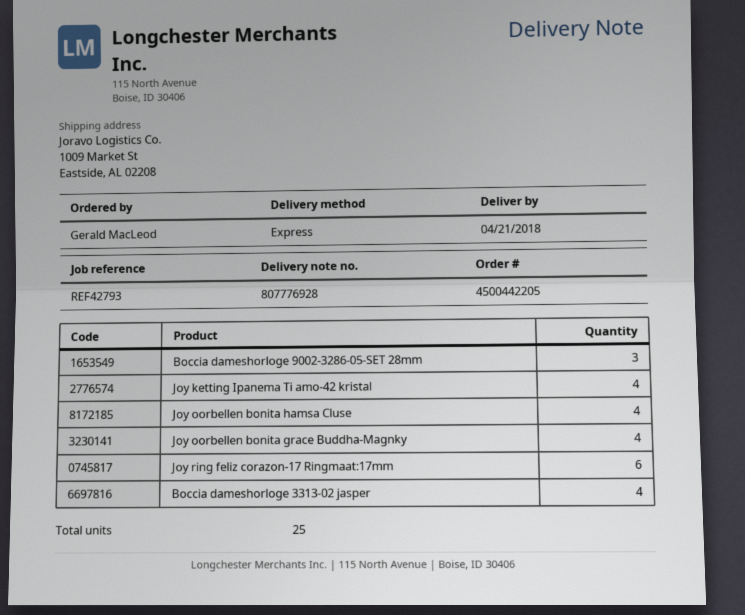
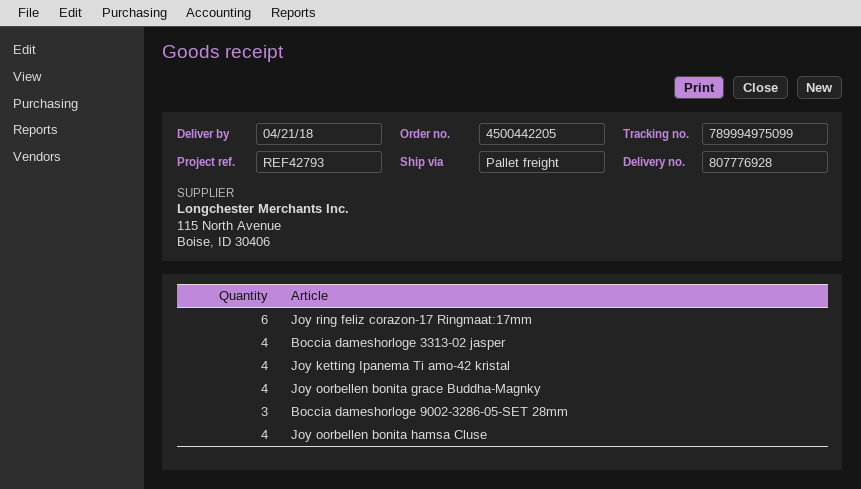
shipping method: express -> pallet freight

